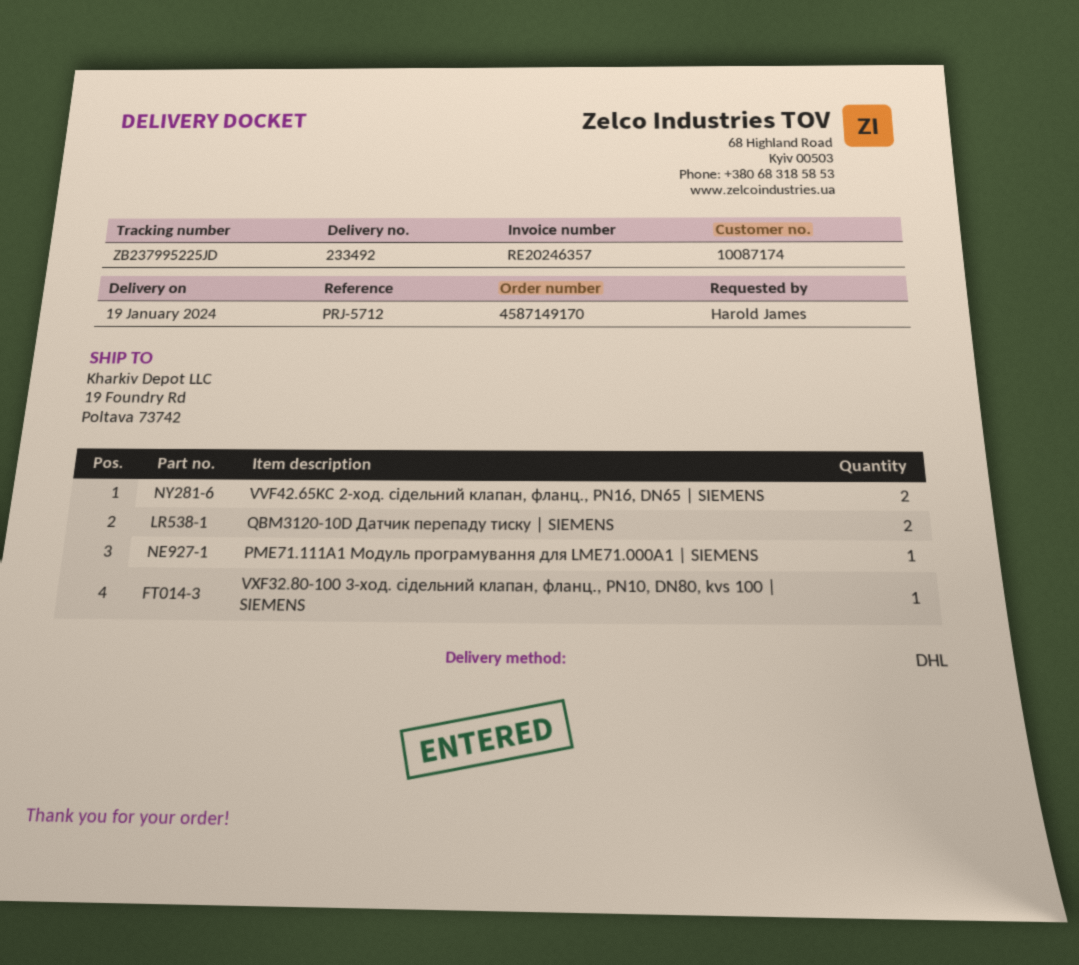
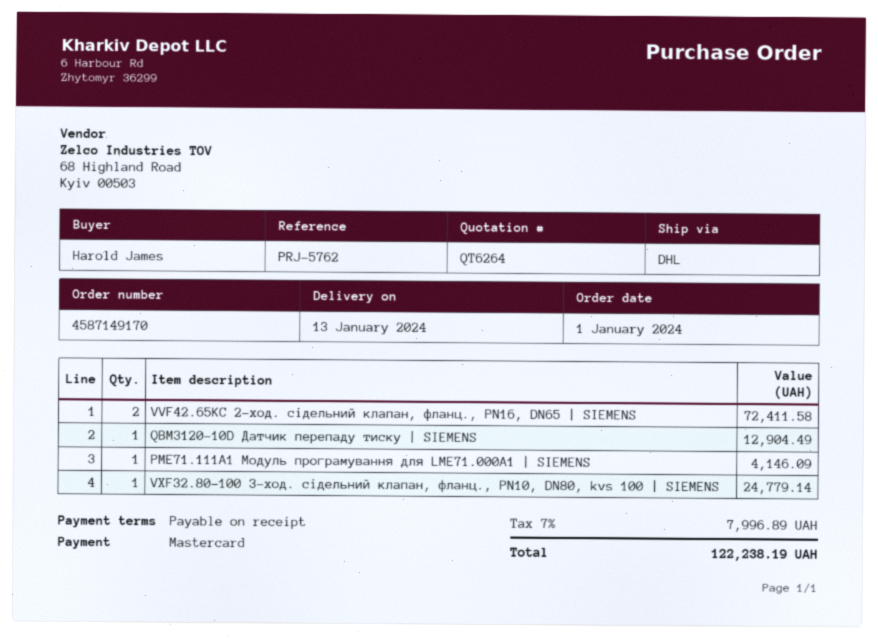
delivery date: 2024-01-19 -> 2024-01-13
reference: PRJ-5712 -> PRJ-5762
QBM3120-10D Датчик перепаду тиску | SIEMENS: 2 -> 1

